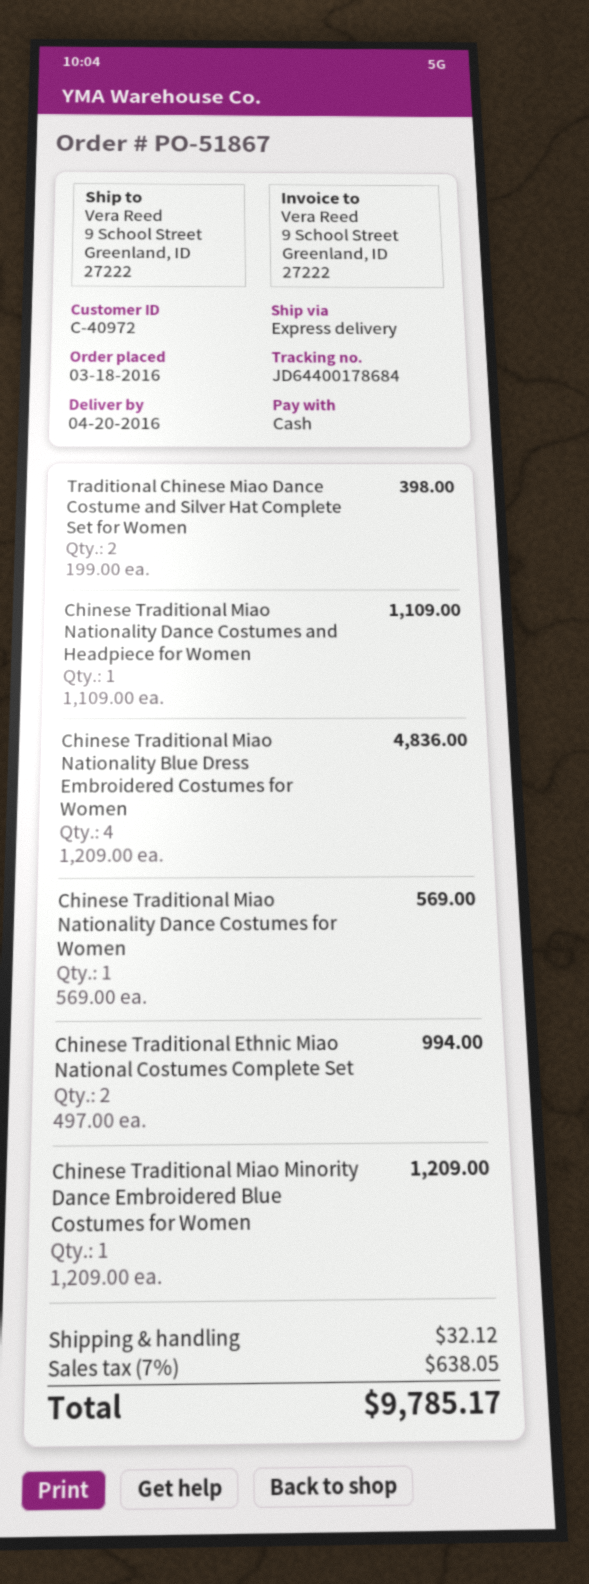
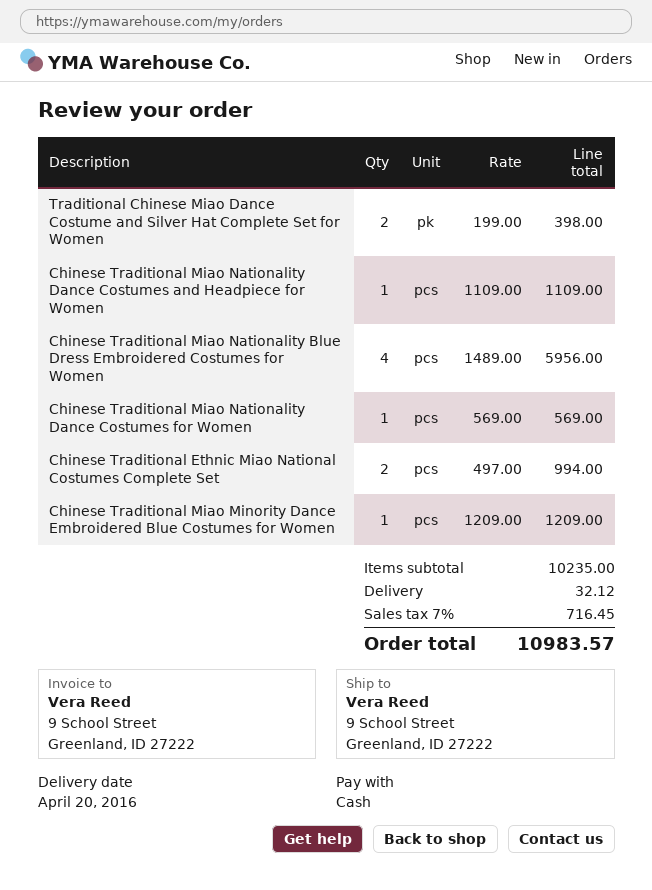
Chinese Traditional Miao Nationality Blue Dress Embroidered Costumes for Women: 4 x 1209.00 = 4836.00 -> 4 x 1489.00 = 5956.00
tax: 7% = 638.05 -> 7% = 716.45
total: 9785.17 -> 10983.57

